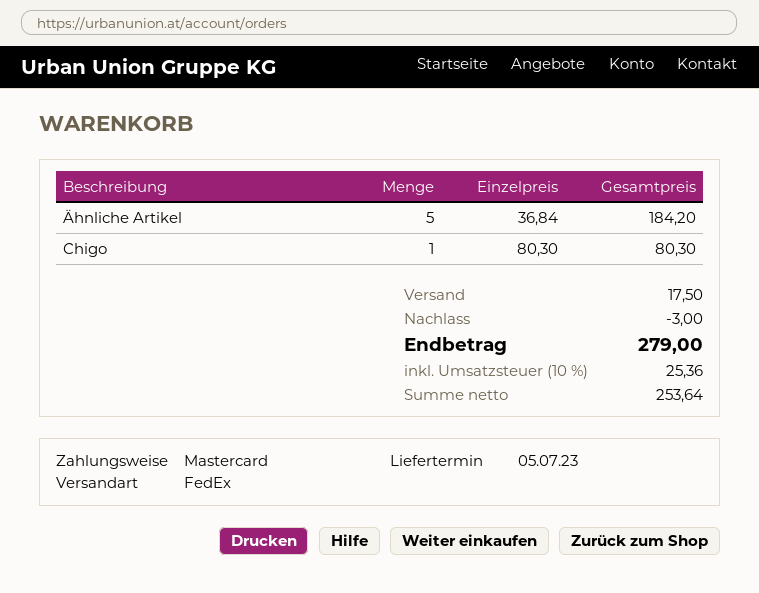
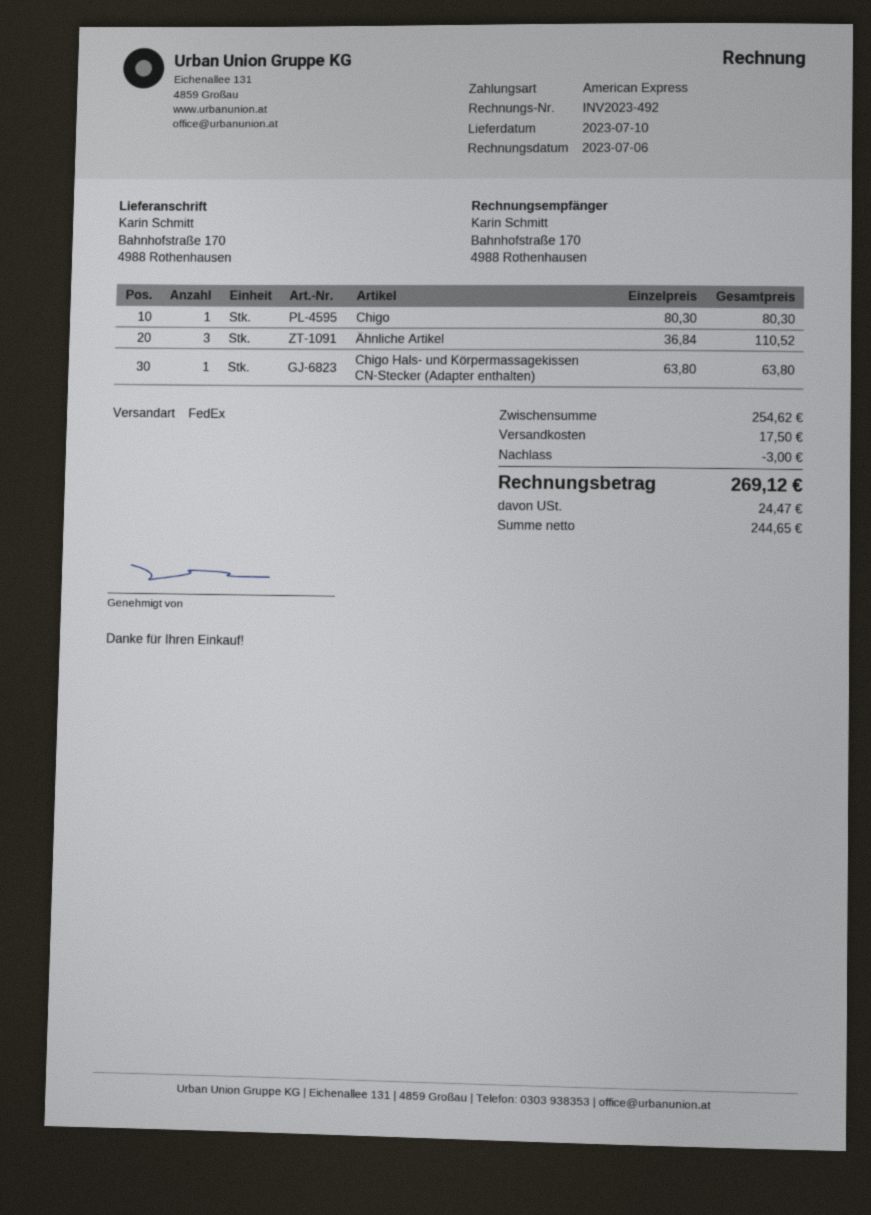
delivery date: 2023-07-05 -> 2023-07-10
payment method: Mastercard -> American Express
Ähnliche Artikel: 5 x 36.84 = 184.20 -> 3 x 36.84 = 110.52
Chigo Hals- und Körpermassagekissen CN-Stecker (Adapter enthalten): none -> 1 x 63.80 = 63.80
net: 253.64 -> 244.65
tax: 25.36 -> 24.47
total: 279.00 -> 269.12

